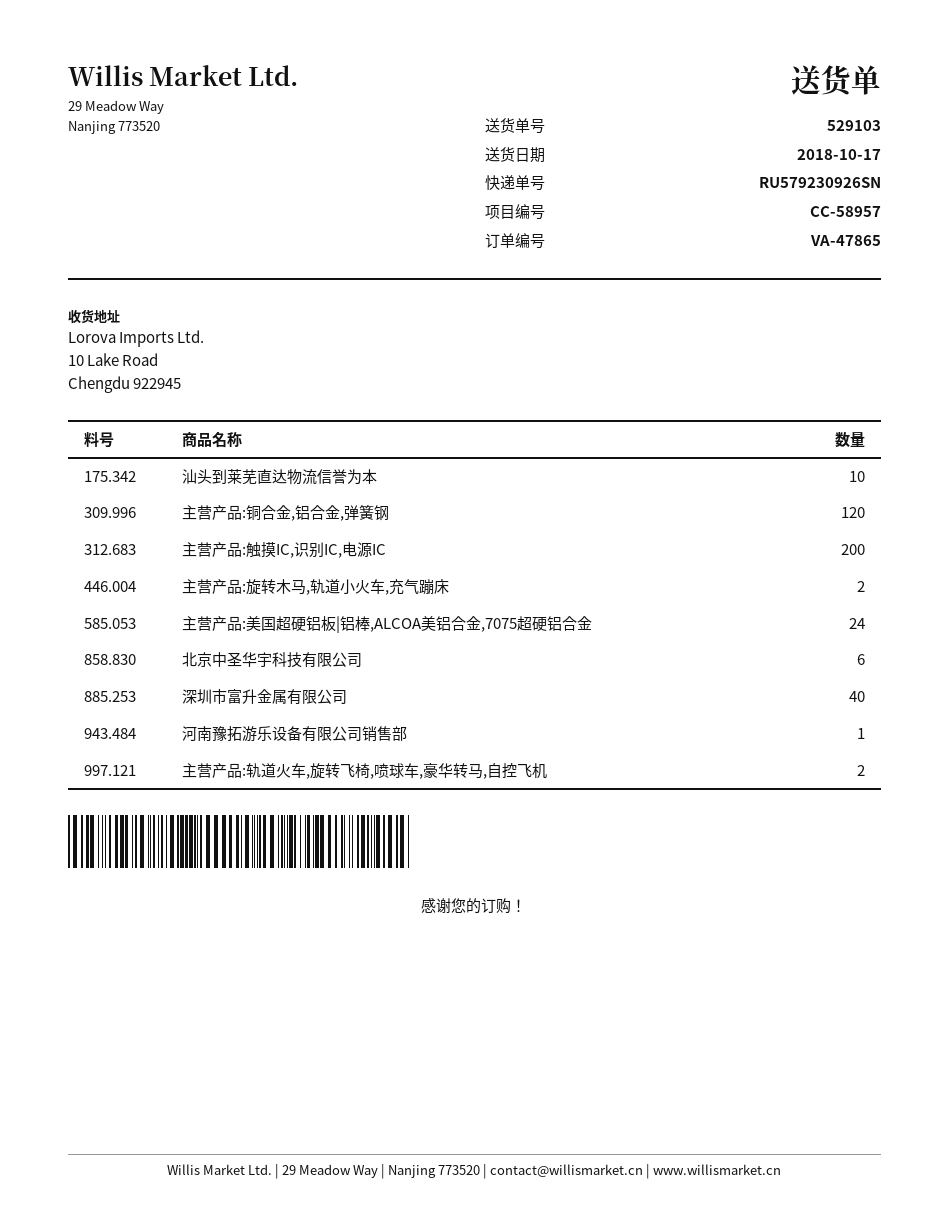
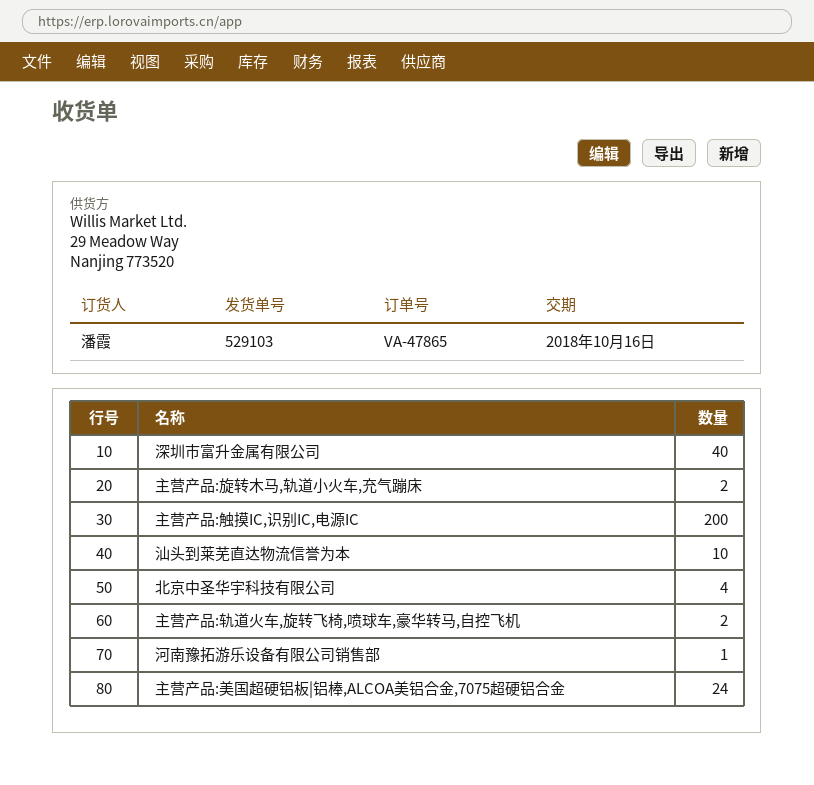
delivery date: 2018-10-17 -> 2018-10-16
主营产品:铜合金,铝合金,弹簧钢: 120 -> none
北京中圣华宇科技有限公司: 6 -> 4

